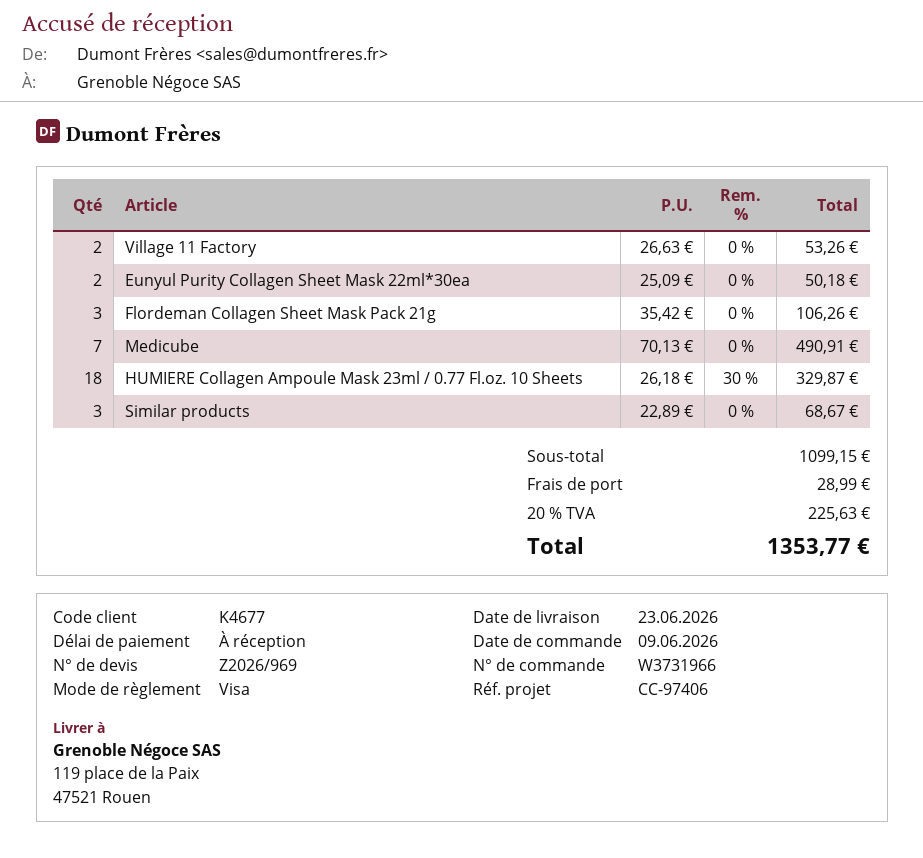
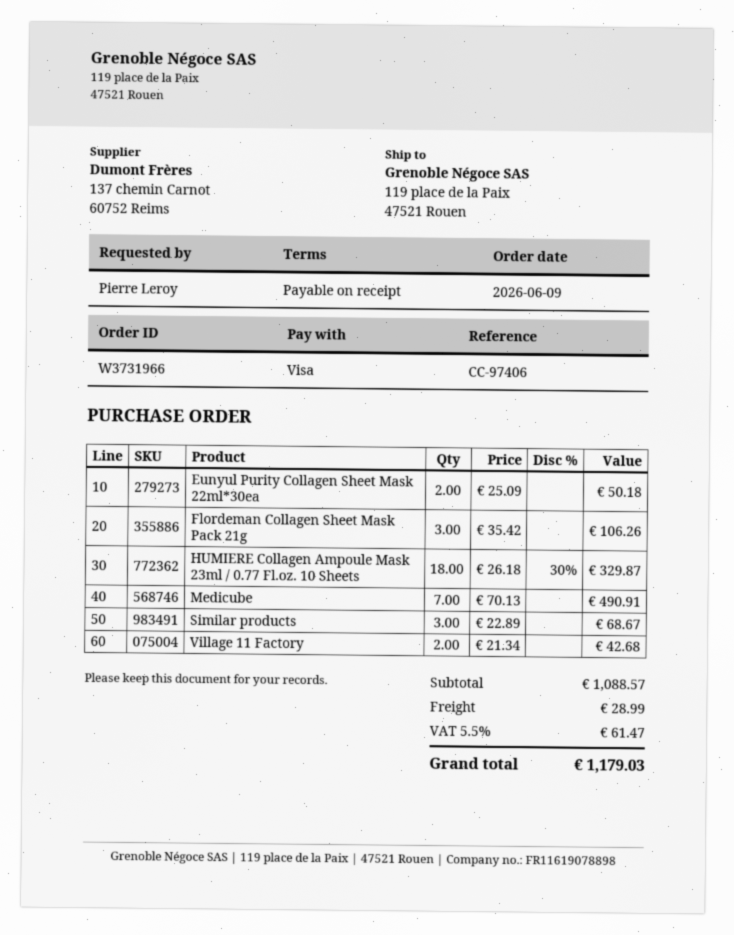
Village 11 Factory: 2 x 26.63 = 53.26 -> 2 x 21.34 = 42.68
subtotal: 1099.15 -> 1088.57
tax: 20% = 225.63 -> 5.5% = 61.47
total: 1353.77 -> 1179.03

